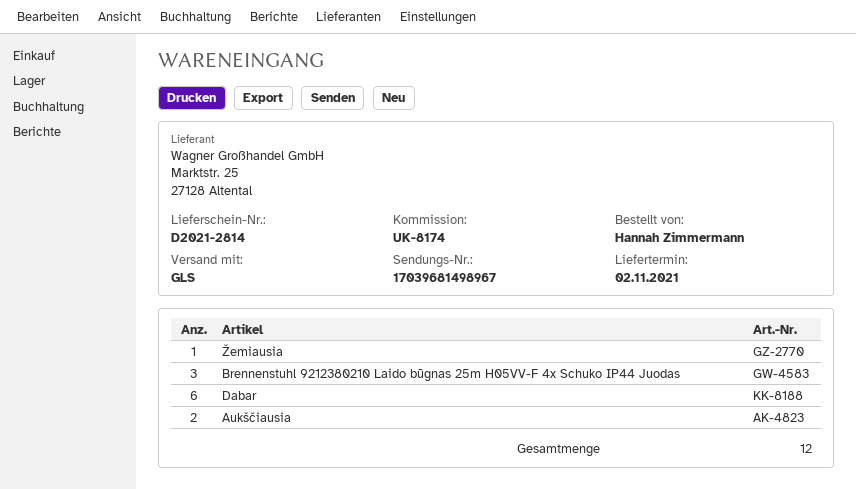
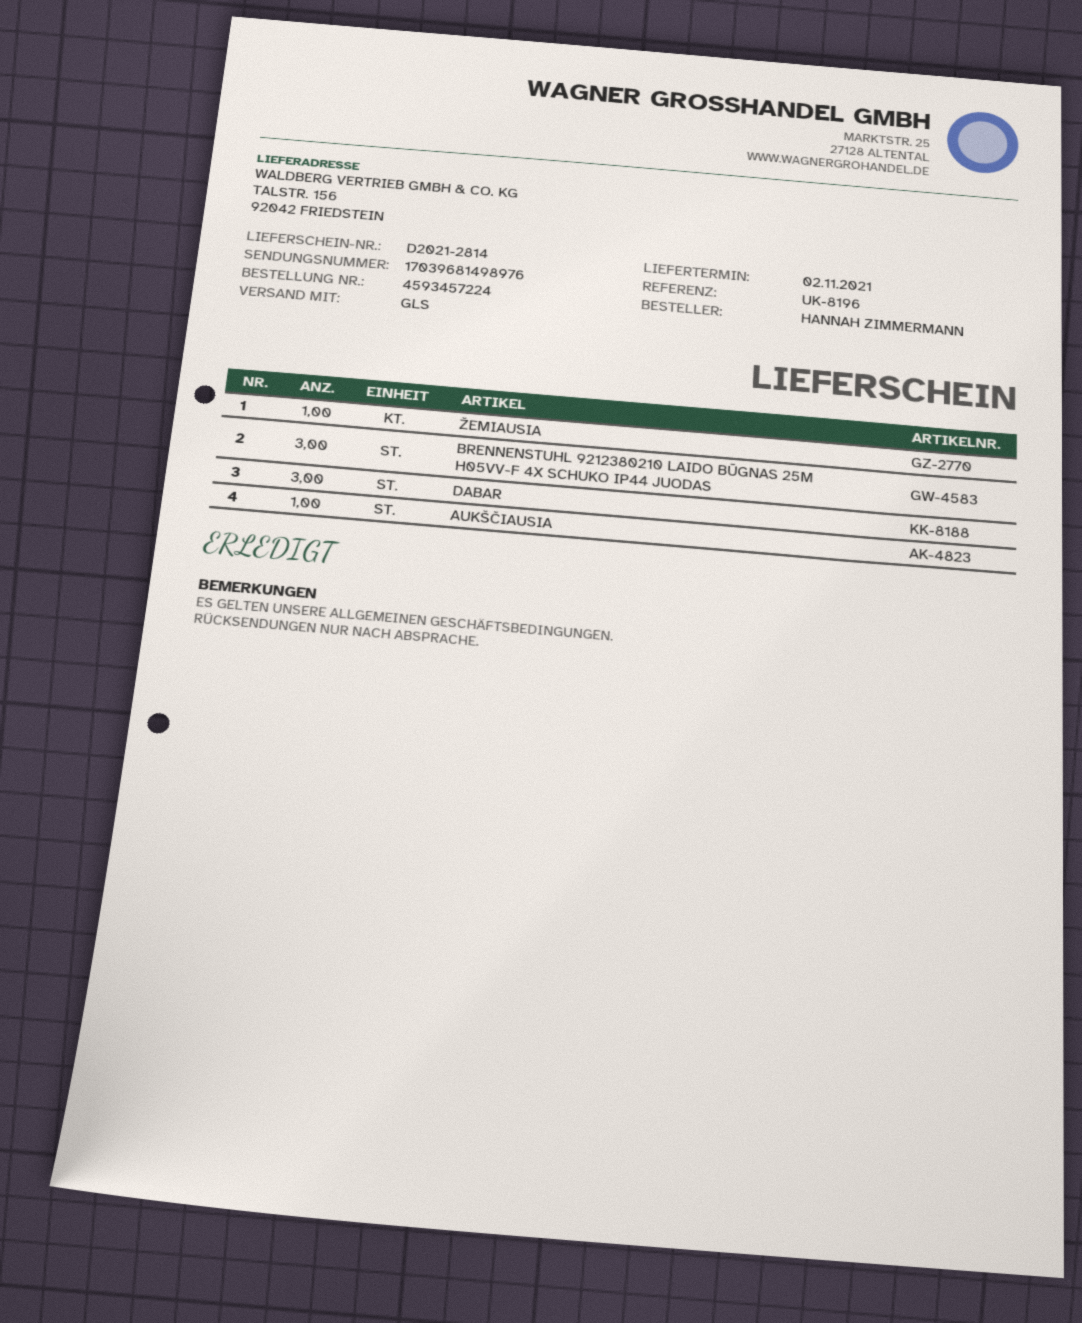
reference: UK-8174 -> UK-8196
tracking number: 17039681498967 -> 17039681498976
Dabar: 6 -> 3
Aukščiausia: 2 -> 1

